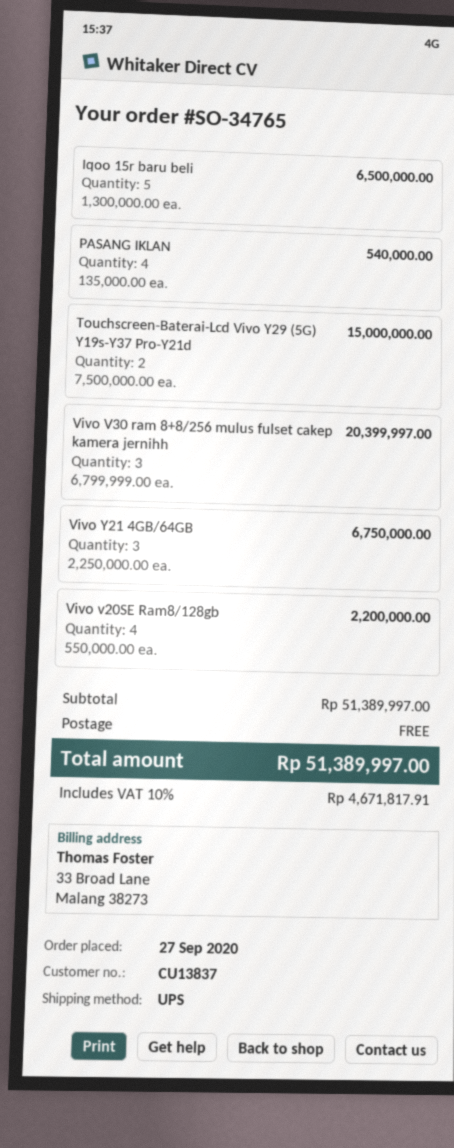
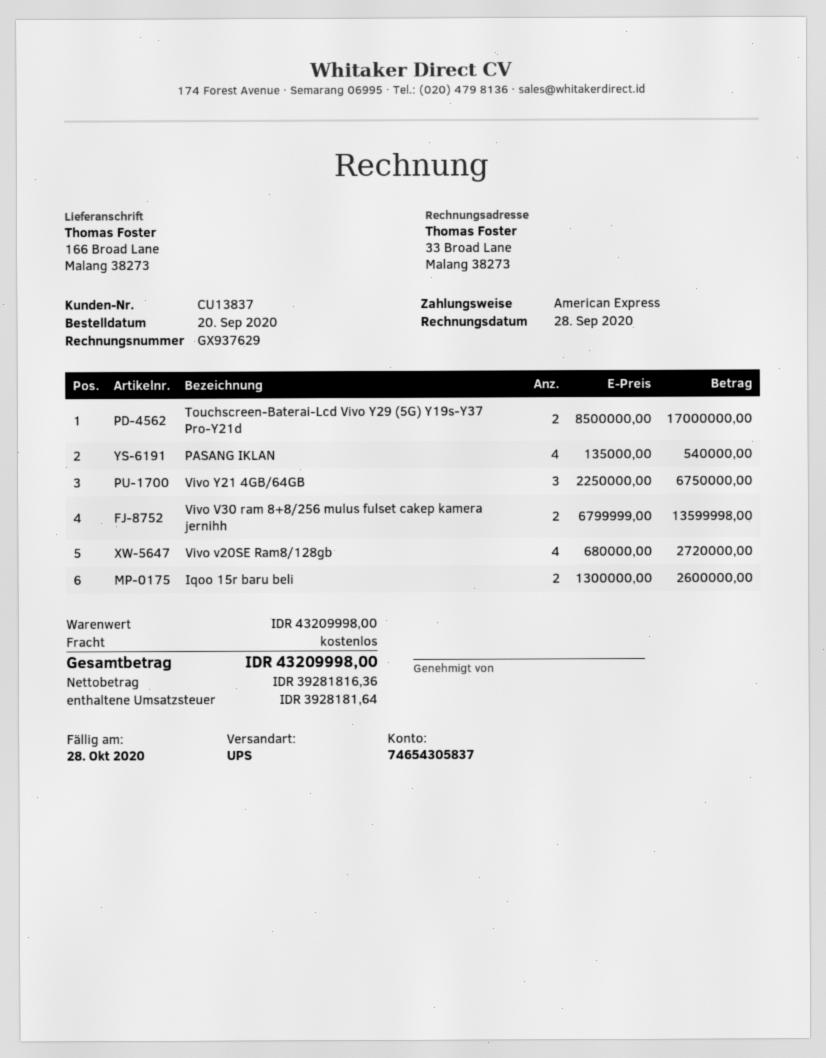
order date: 2020-09-27 -> 2020-09-20
Iqoo 15r baru beli: 5 x 1300000.00 = 6500000.00 -> 2 x 1300000.00 = 2600000.00
Touchscreen-Baterai-Lcd Vivo Y29 (5G) Y19s-Y37 Pro-Y21d: 2 x 7500000.00 = 15000000.00 -> 2 x 8500000.00 = 17000000.00
Vivo V30 ram 8+8/256 mulus fulset cakep kamera jernihh: 3 x 6799999.00 = 20399997.00 -> 2 x 6799999.00 = 13599998.00
Vivo v20SE Ram8/128gb: 4 x 550000.00 = 2200000.00 -> 4 x 680000.00 = 2720000.00
subtotal: 51389997.00 -> 43209998.00
tax: 4671817.91 -> 3928181.64
total: 51389997.00 -> 43209998.00

